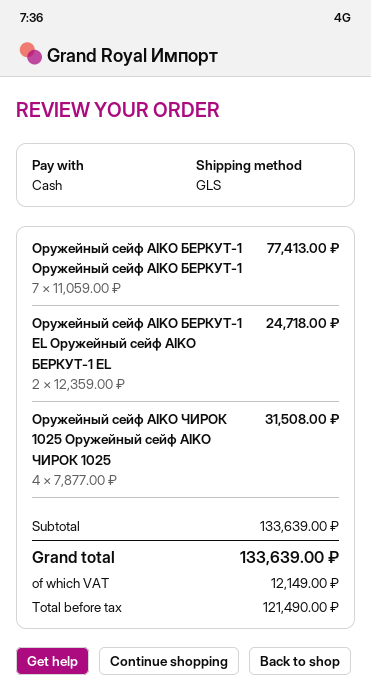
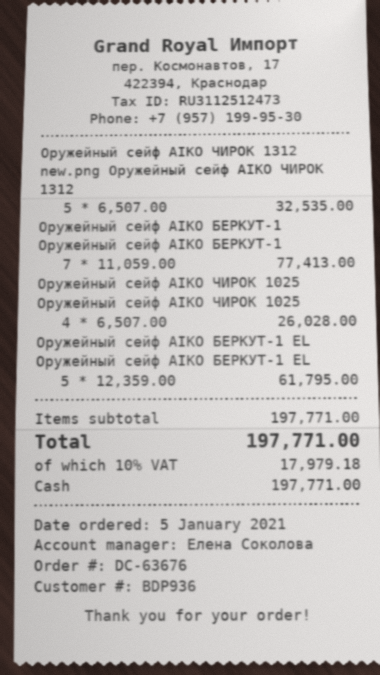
Оружейный сейф AIKO БЕРКУТ-1 EL Оружейный сейф AIKO БЕРКУТ-1 EL: 2 x 12359.00 = 24718.00 -> 5 x 12359.00 = 61795.00
Оружейный сейф AIKO ЧИРОК 1025 Оружейный сейф AIKO ЧИРОК 1025: 4 x 7877.00 = 31508.00 -> 4 x 6507.00 = 26028.00
Оружейный сейф AIKO ЧИРОК 1312 new.png Оружейный сейф AIKO ЧИРОК 1312: none -> 5 x 6507.00 = 32535.00
subtotal: 133639.00 -> 197771.00
tax: 12149.00 -> 17979.18
total: 133639.00 -> 197771.00

